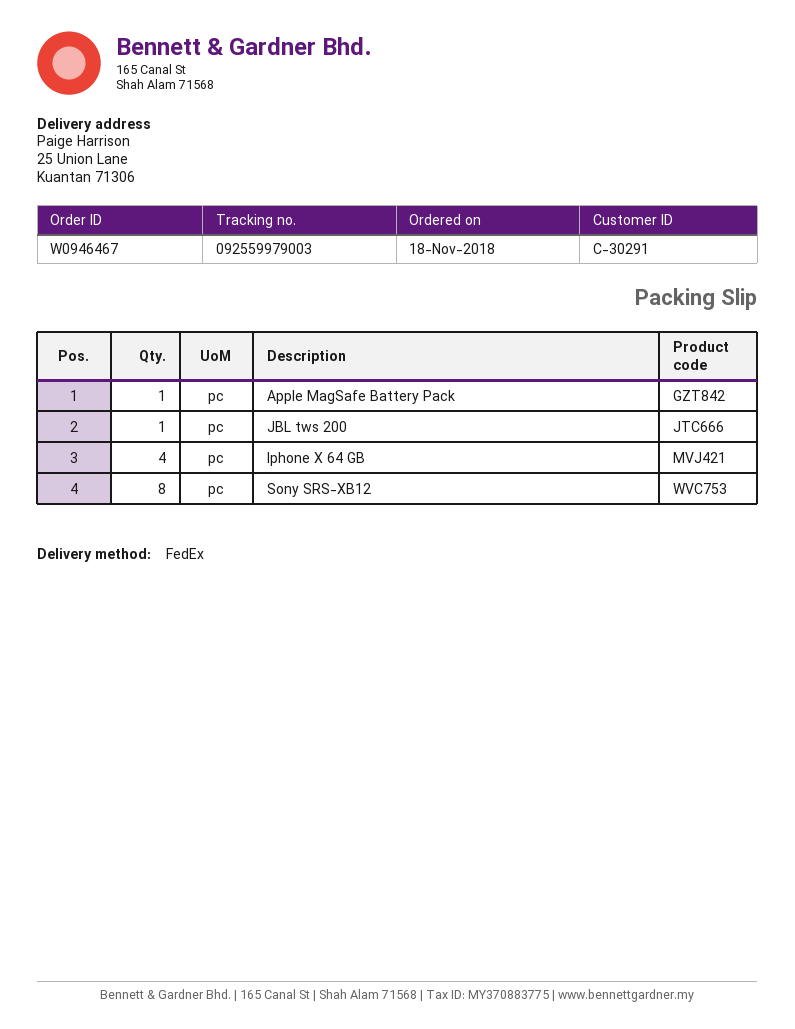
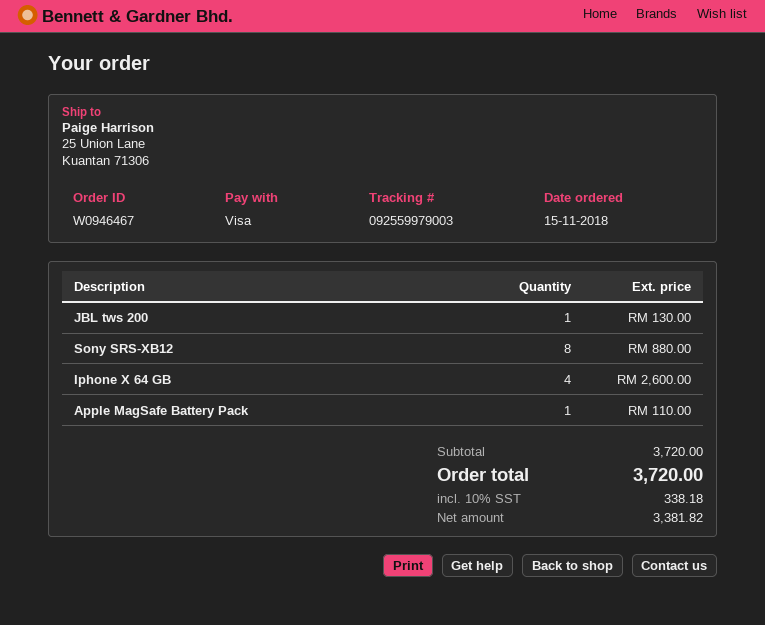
order date: 2018-11-18 -> 2018-11-15

